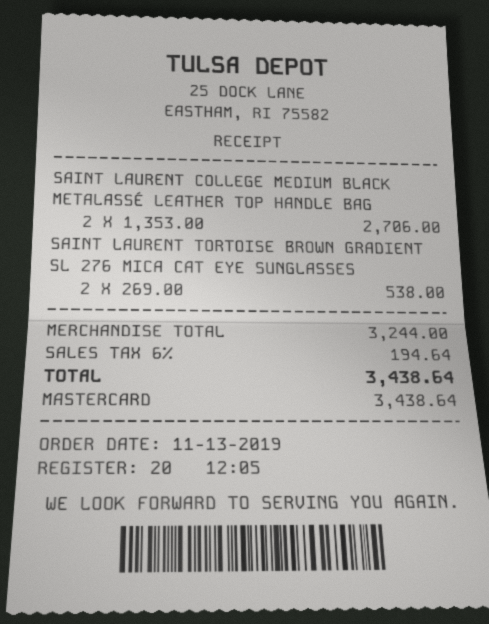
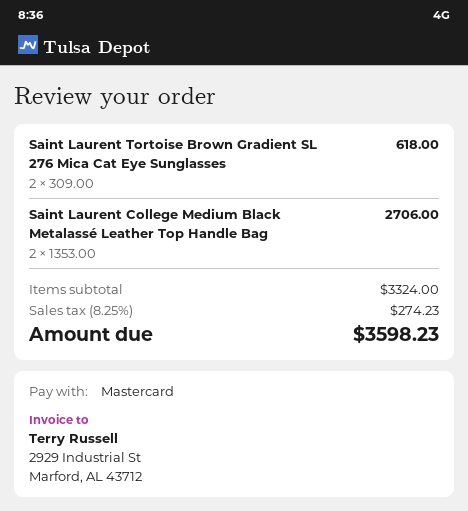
SAINT LAURENT TORTOISE BROWN GRADIENT SL 276 MICA CAT EYE SUNGLASSES: 2 x 269.00 = 538.00 -> 2 x 309.00 = 618.00
subtotal: 3244.00 -> 3324.00
tax: 6% = 194.64 -> 8.25% = 274.23
total: 3438.64 -> 3598.23

